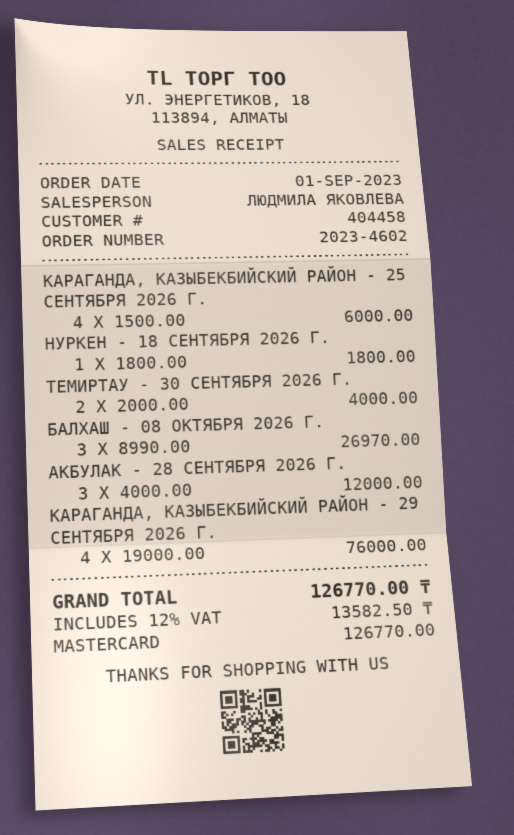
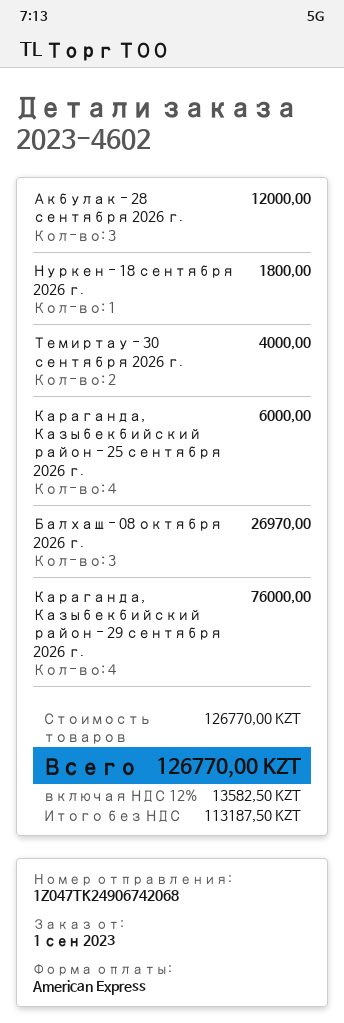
payment method: Mastercard -> American Express

